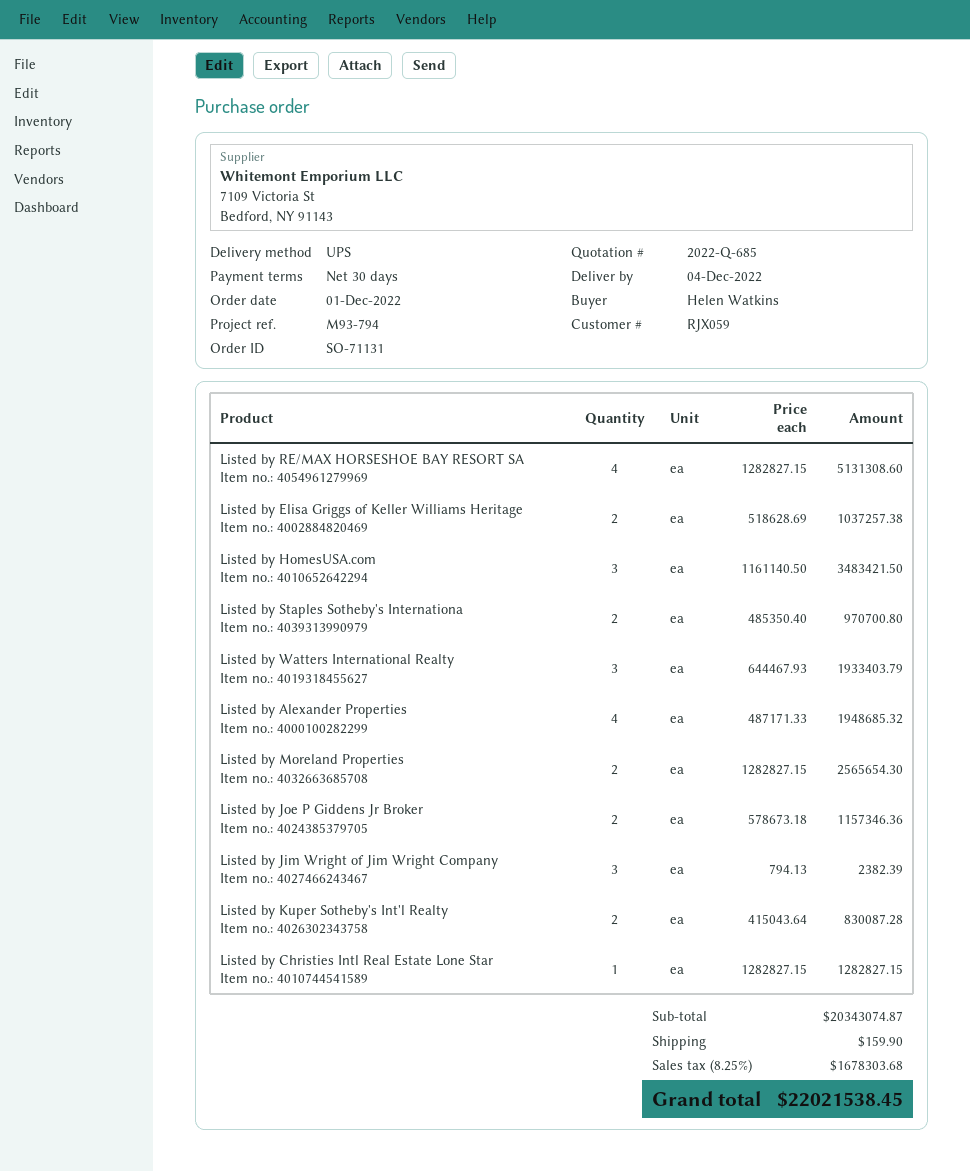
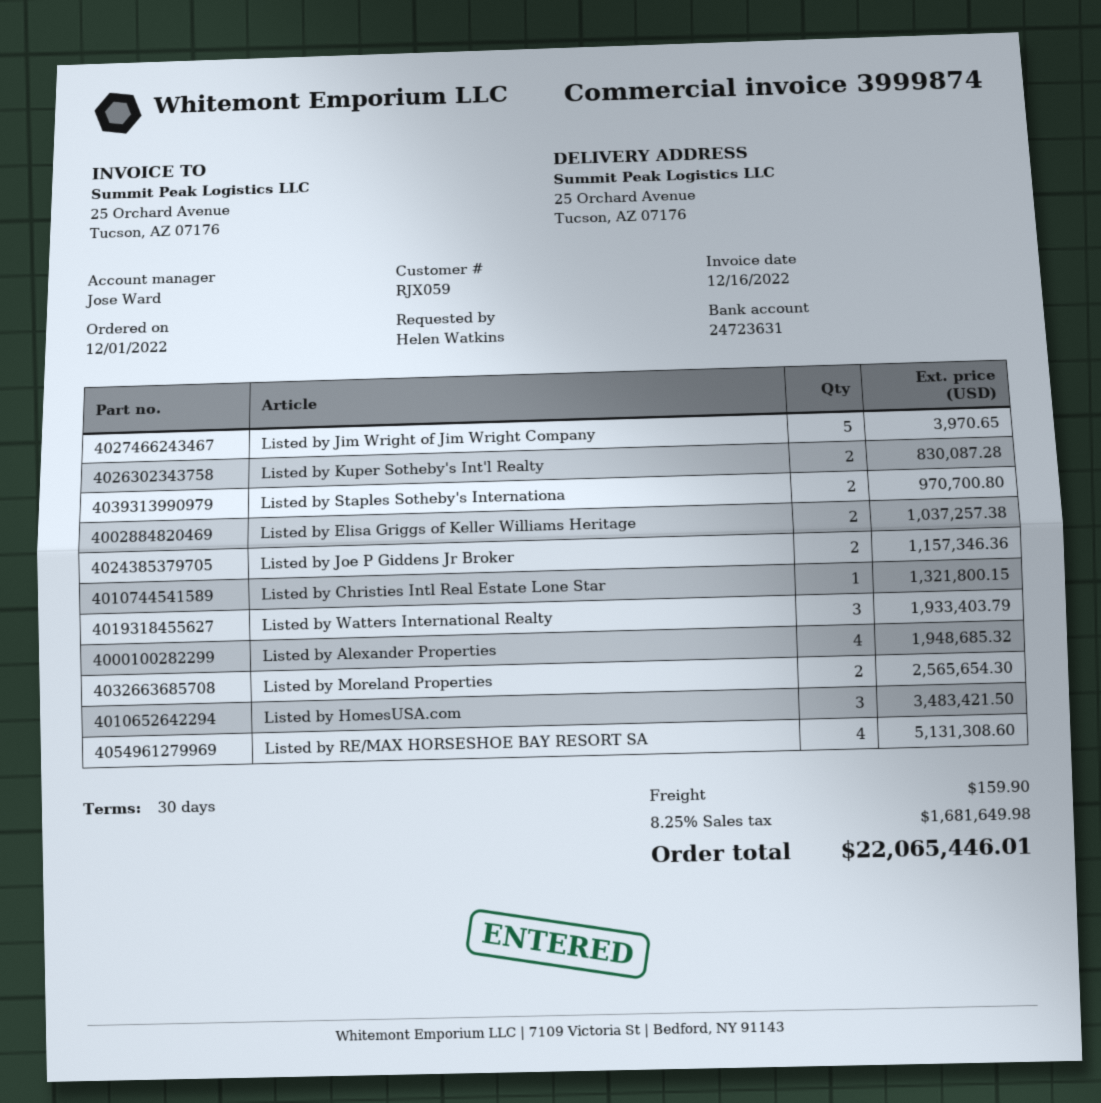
Listed by Jim Wright of Jim Wright Company: 3 for 2382.39 -> 5 for 3970.65
Listed by Christies Intl Real Estate Lone Star: 1 for 1282827.15 -> 1 for 1321800.15
tax: 8.25% = 1678303.68 -> 8.25% = 1681649.98
total: 22021538.45 -> 22065446.01

